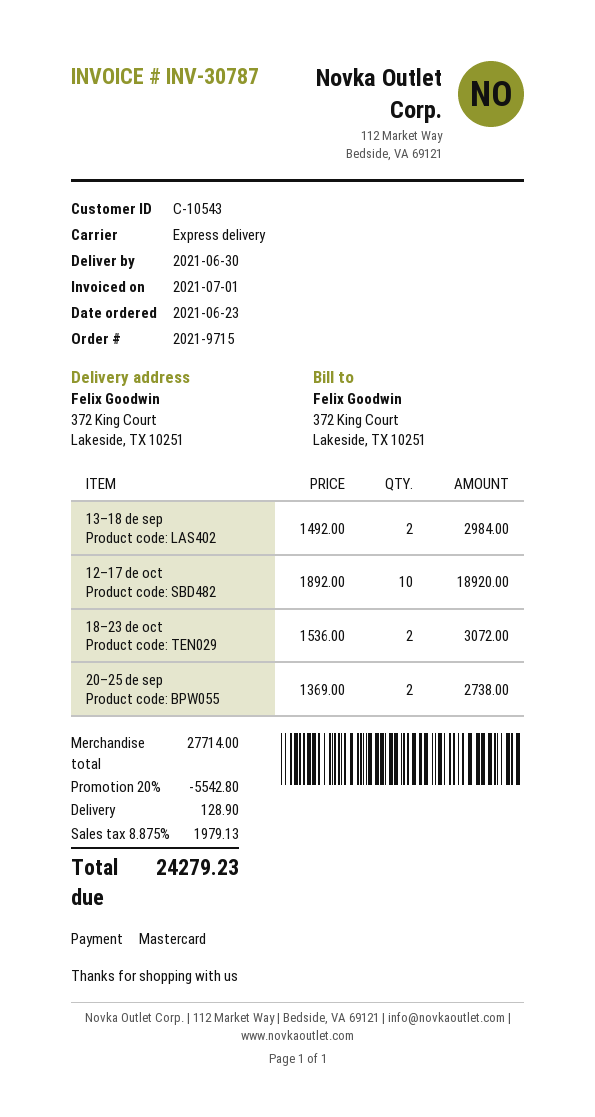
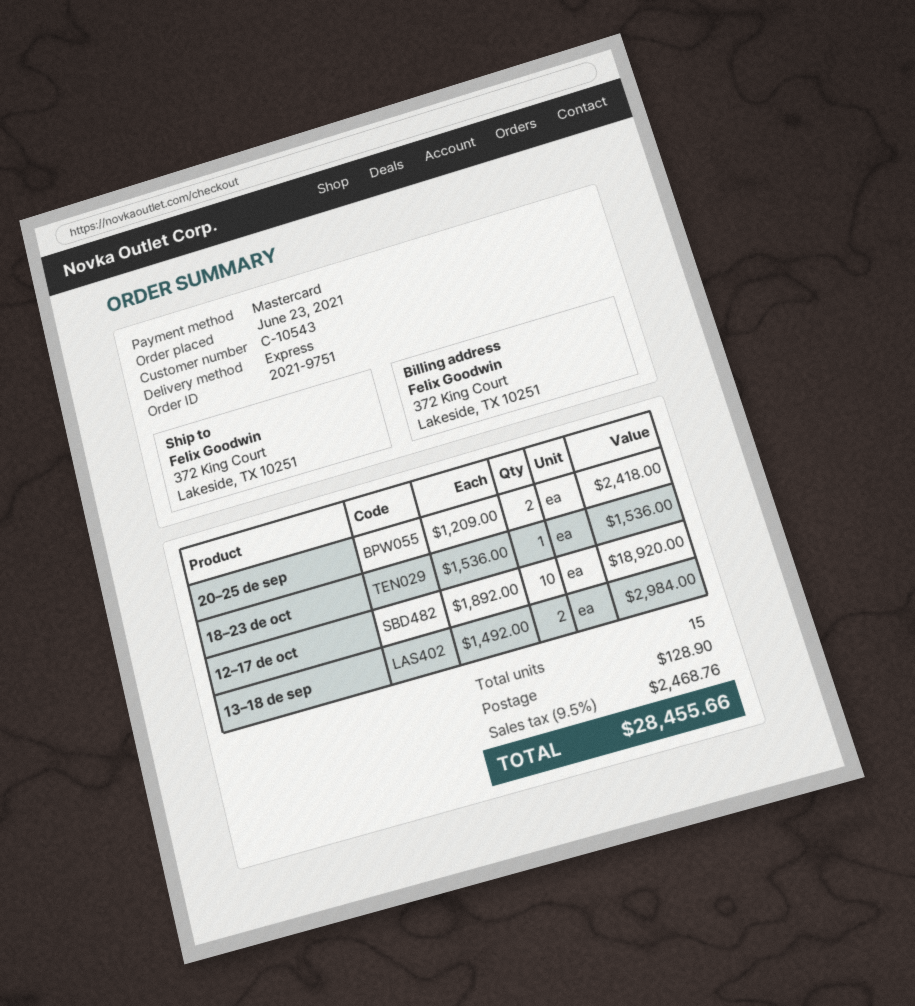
order number: 2021-9715 -> 2021-9751
18–23 de oct: 2 x 1536.00 = 3072.00 -> 1 x 1536.00 = 1536.00
20–25 de sep: 2 x 1369.00 = 2738.00 -> 2 x 1209.00 = 2418.00
discount: 20% = 5542.80 -> none
tax: 8.875% = 1979.13 -> 9.5% = 2468.76
total: 24279.23 -> 28455.66

